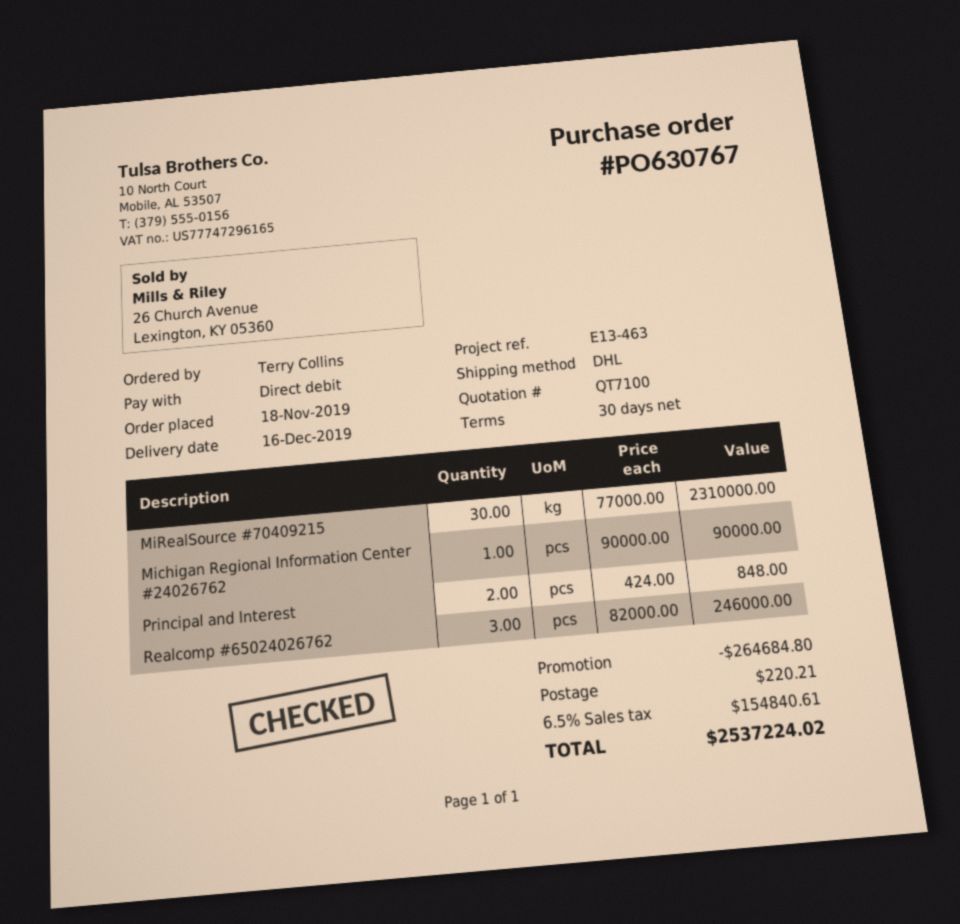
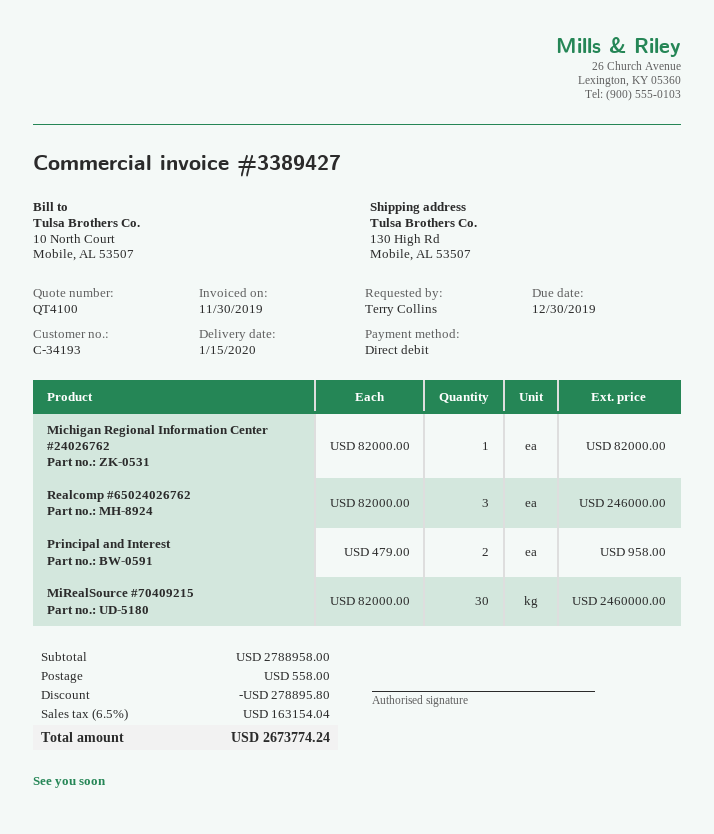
quote number: QT7100 -> QT4100
delivery date: 2019-12-16 -> 2020-01-15
MiRealSource #70409215: 30 x 77000.00 = 2310000.00 -> 30 x 82000.00 = 2460000.00
Michigan Regional Information Center #24026762: 1 x 90000.00 = 90000.00 -> 1 x 82000.00 = 82000.00
Principal and Interest: 2 x 424.00 = 848.00 -> 2 x 479.00 = 958.00
discount: 264684.80 -> 278895.80
shipping: 220.21 -> 558.00
tax: 6.5% = 154840.61 -> 6.5% = 163154.04
total: 2537224.02 -> 2673774.24

